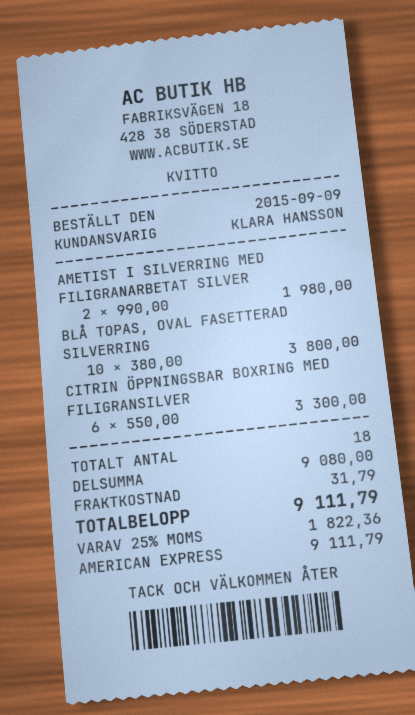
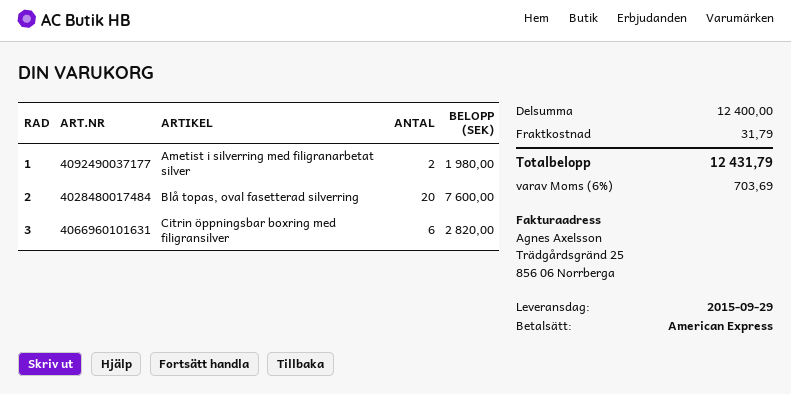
BLÅ TOPAS, OVAL FASETTERAD SILVERRING: 10 for 3800.00 -> 20 for 7600.00
CITRIN ÖPPNINGSBAR BOXRING MED FILIGRANSILVER: 6 for 3300.00 -> 6 for 2820.00
subtotal: 9080.00 -> 12400.00
tax: 25% = 1822.36 -> 6% = 703.69
total: 9111.79 -> 12431.79

